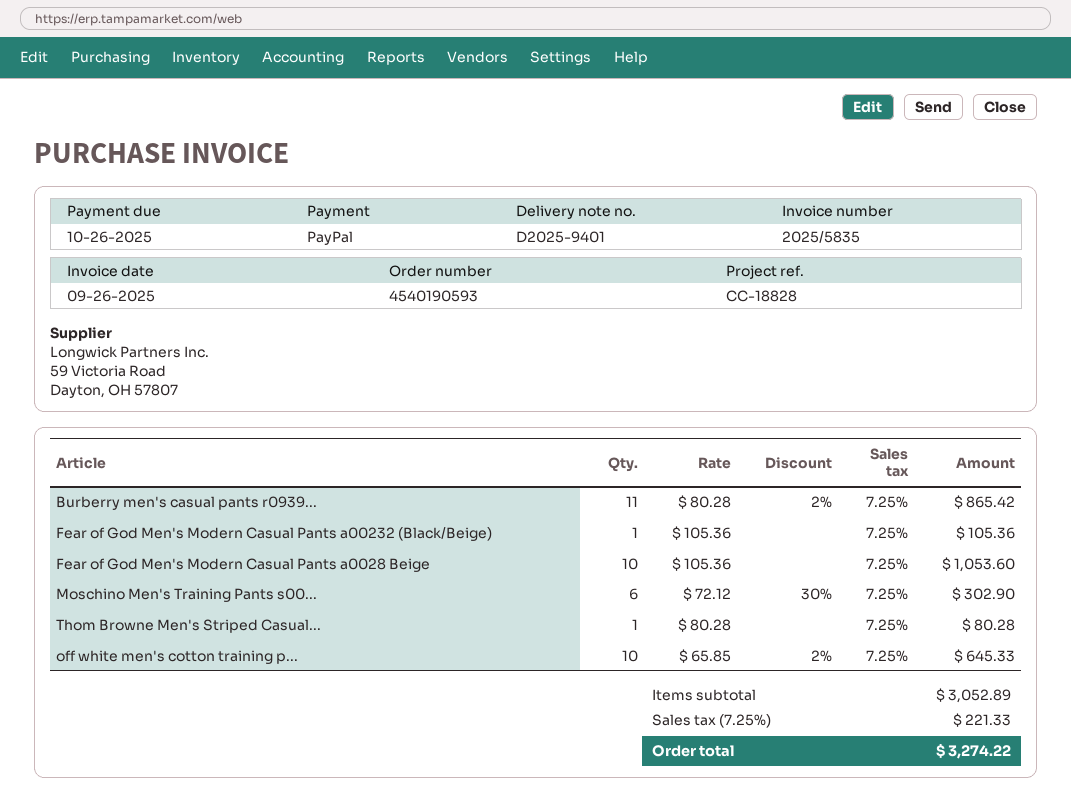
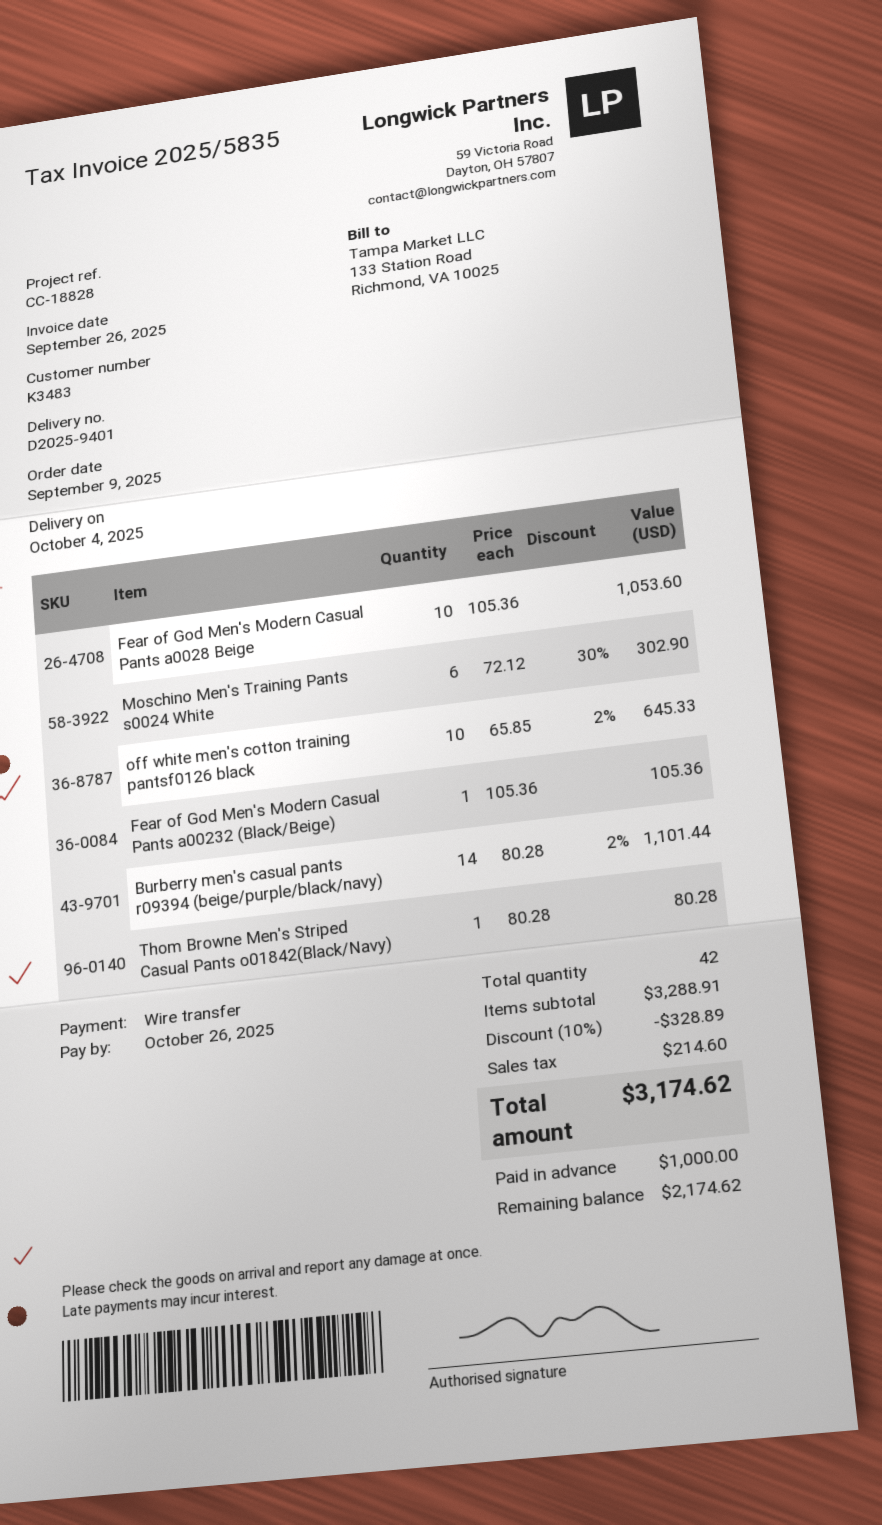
payment method: PayPal -> bank transfer
Burberry men's casual pants r0939...: 11 x 80.28 - 2% = 865.42 -> 14 x 80.28 - 2% = 1101.44
subtotal: 3052.89 -> 3288.91
discount: none -> 10% = 328.89
tax: 221.33 -> 214.60
total: 3274.22 -> 3174.62

